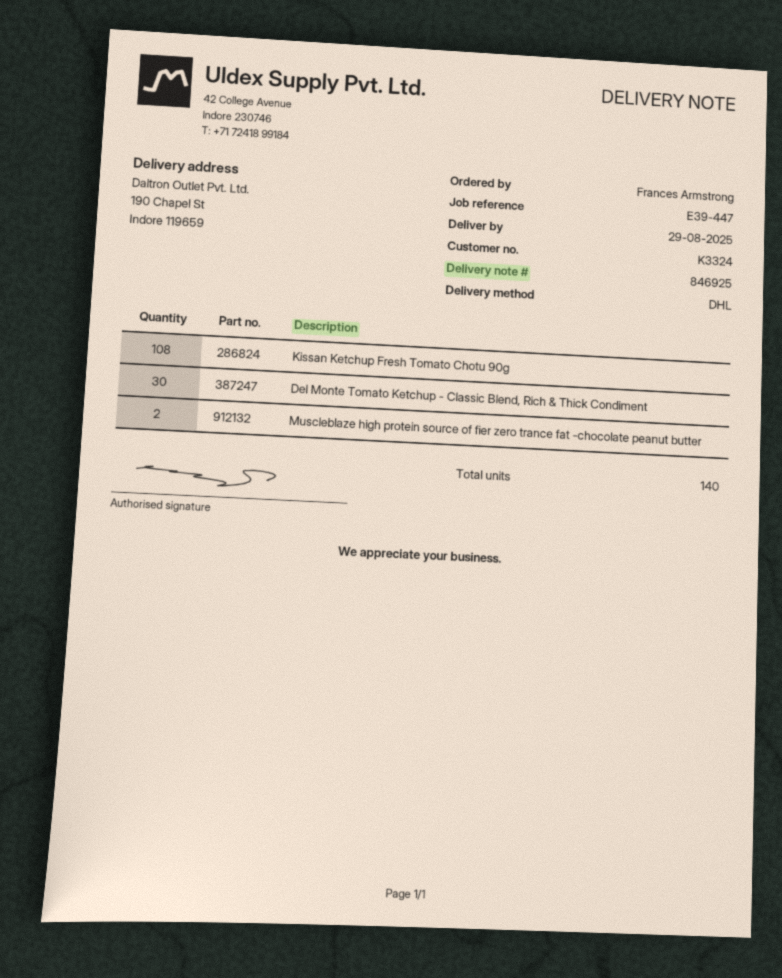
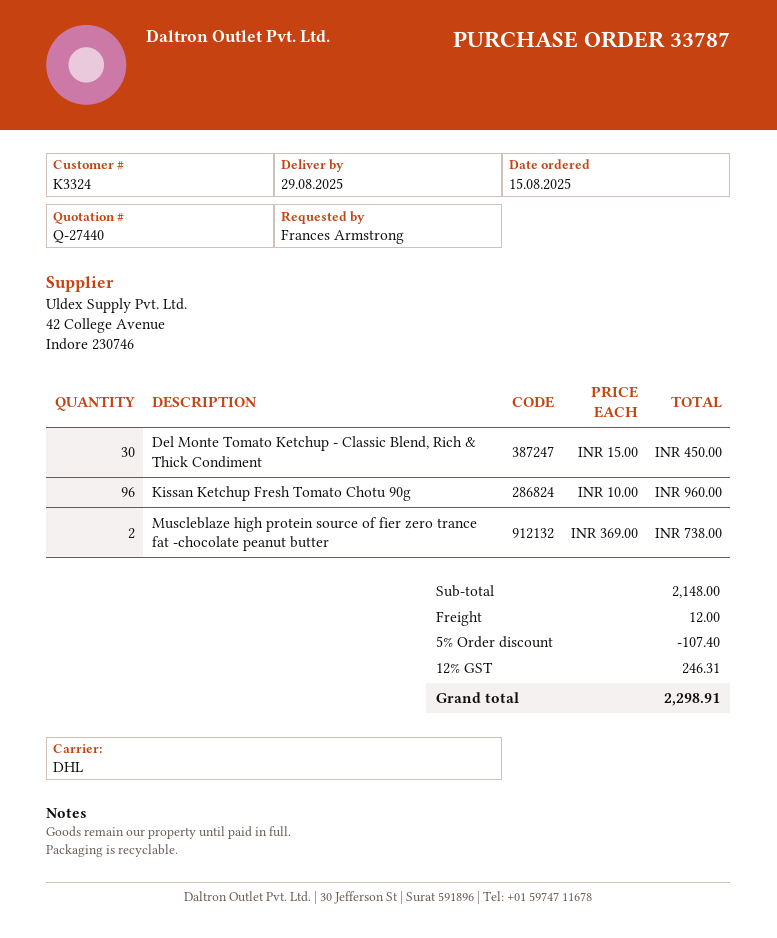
Kissan Ketchup Fresh Tomato Chotu 90g: 108 -> 96

